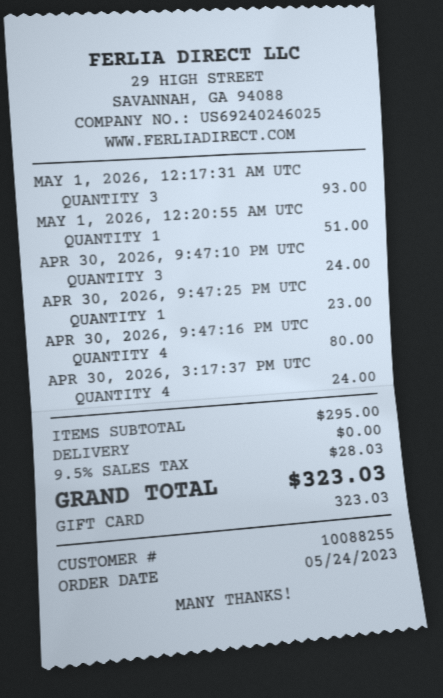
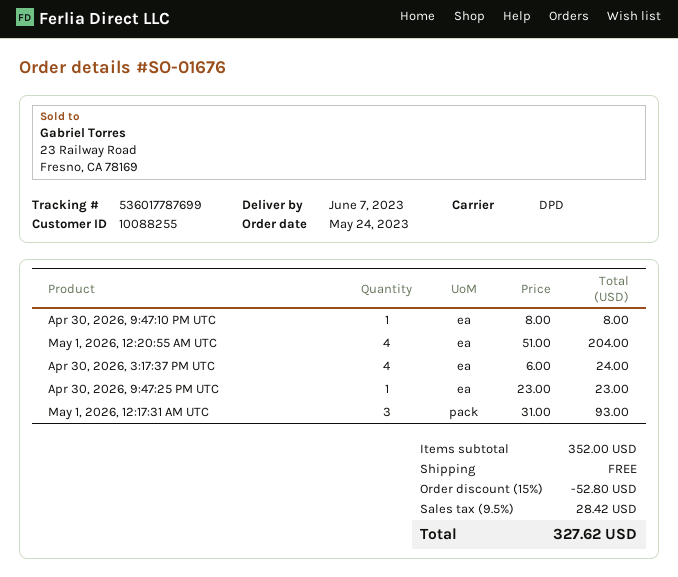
MAY 1, 2026, 12:20:55 AM UTC: 1 for 51.00 -> 4 for 204.00
APR 30, 2026, 9:47:10 PM UTC: 3 for 24.00 -> 1 for 8.00
APR 30, 2026, 9:47:16 PM UTC: 4 for 80.00 -> none
subtotal: 295.00 -> 352.00
discount: none -> 15% = 52.80
tax: 9.5% = 28.03 -> 9.5% = 28.42
total: 323.03 -> 327.62

